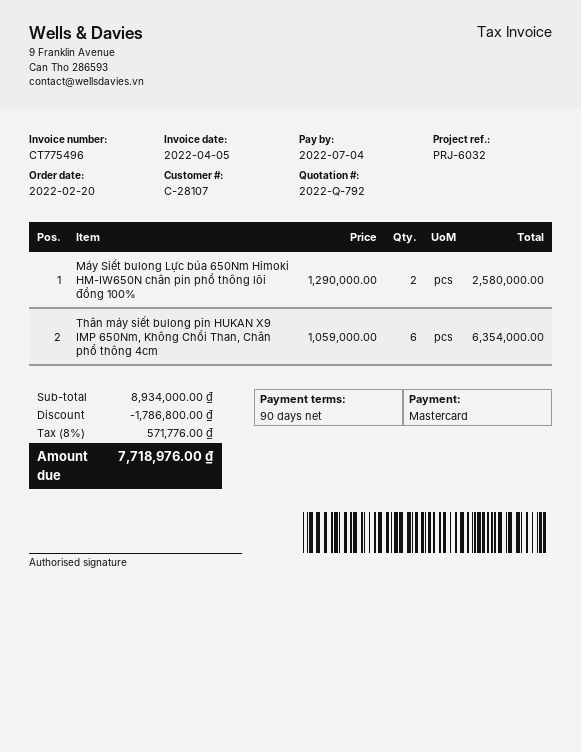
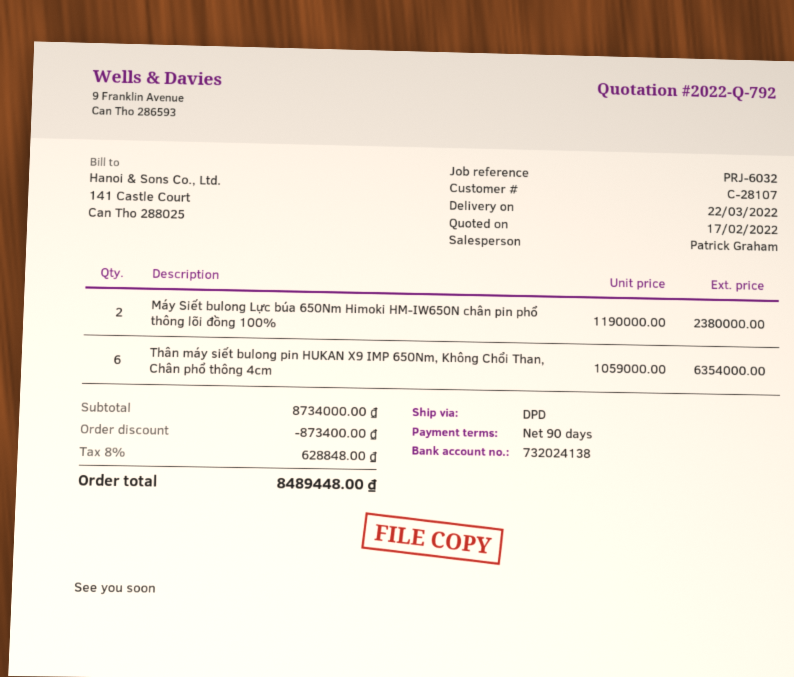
Máy Siết bulong Lực búa 650Nm Himoki HM-IW650N chân pin phổ thông lõi đồng 100%: 2 x 1290000.00 = 2580000.00 -> 2 x 1190000.00 = 2380000.00
subtotal: 8934000.00 -> 8734000.00
discount: 1786800.00 -> 873400.00
tax: 8% = 571776.00 -> 8% = 628848.00
total: 7718976.00 -> 8489448.00

